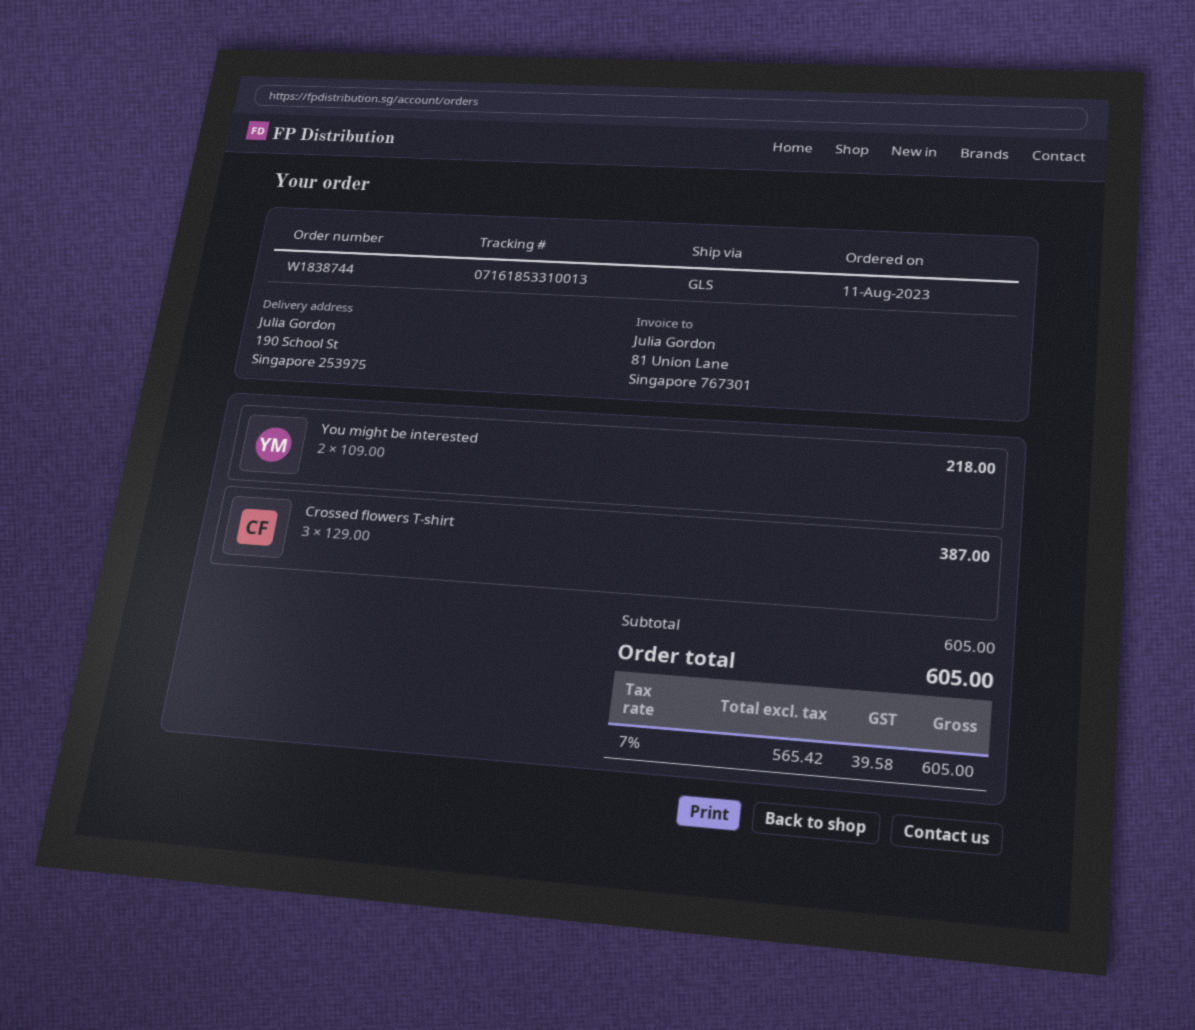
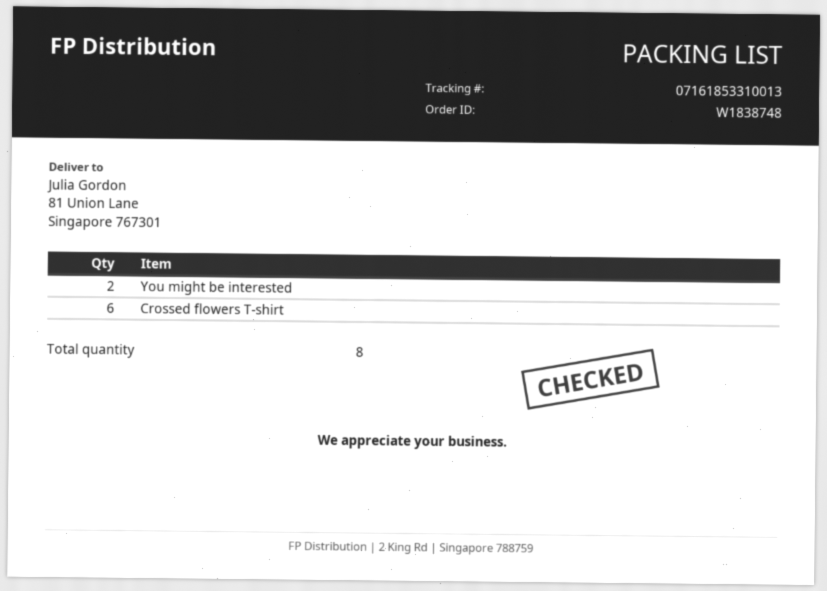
order number: W1838744 -> W1838748
ship to: 190 School St, Singapore 253975 -> 81 Union Lane, Singapore 767301
Crossed flowers T-shirt: 3 -> 6

